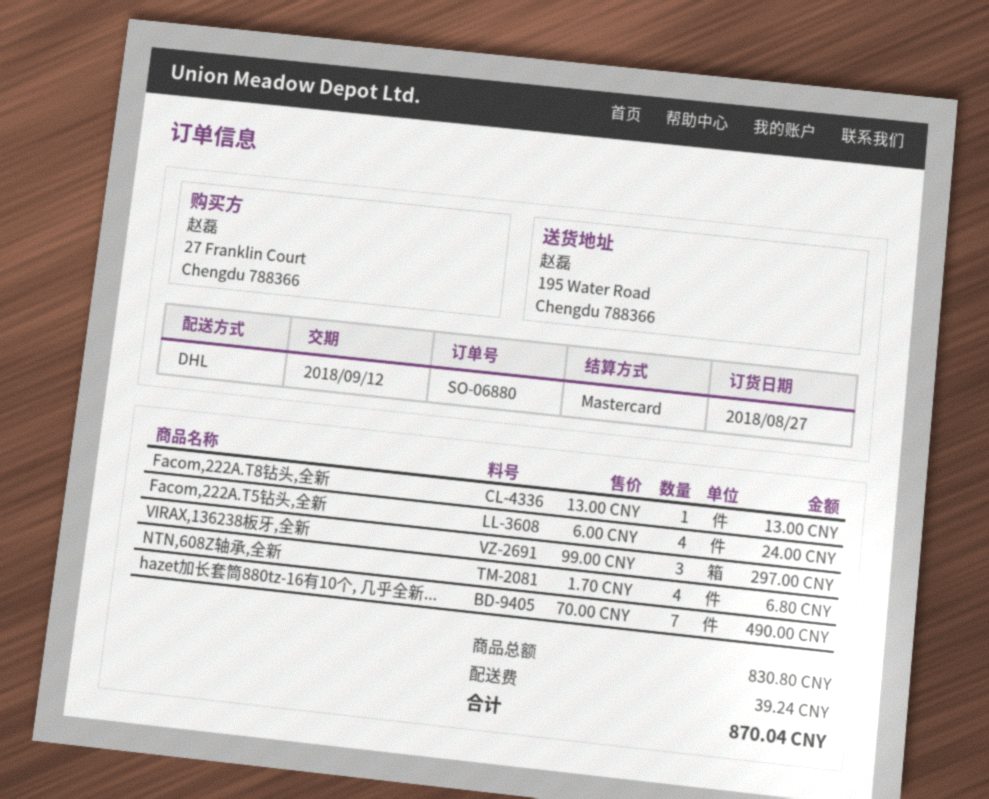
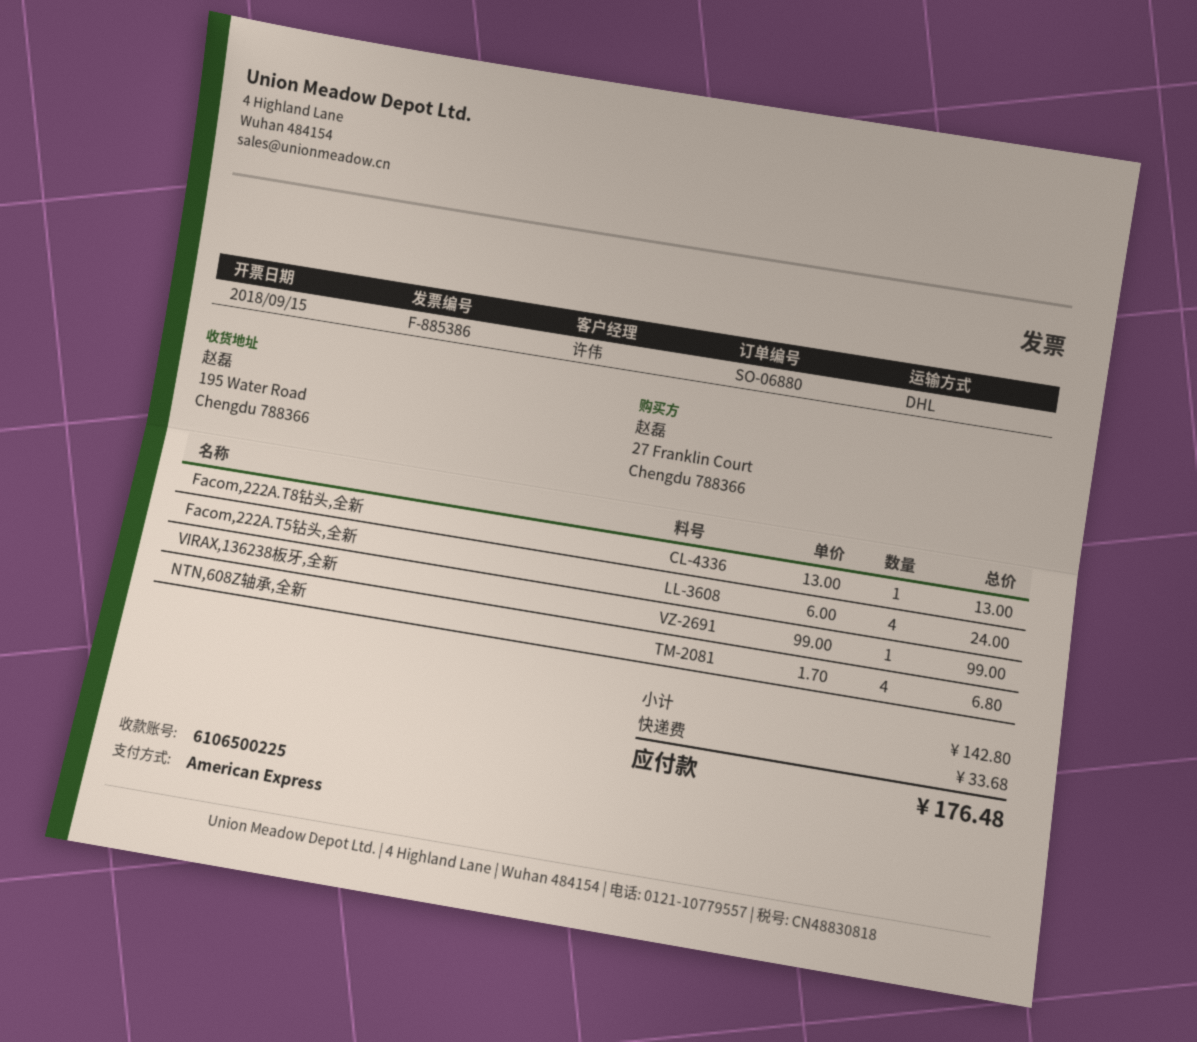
payment method: Mastercard -> American Express
VIRAX,136238板牙,全新: 3 x 99.00 = 297.00 -> 1 x 99.00 = 99.00
hazet加长套筒880tz-16有10个, 几乎全新...: 7 x 70.00 = 490.00 -> none
subtotal: 830.80 -> 142.80
shipping: 39.24 -> 33.68
total: 870.04 -> 176.48

